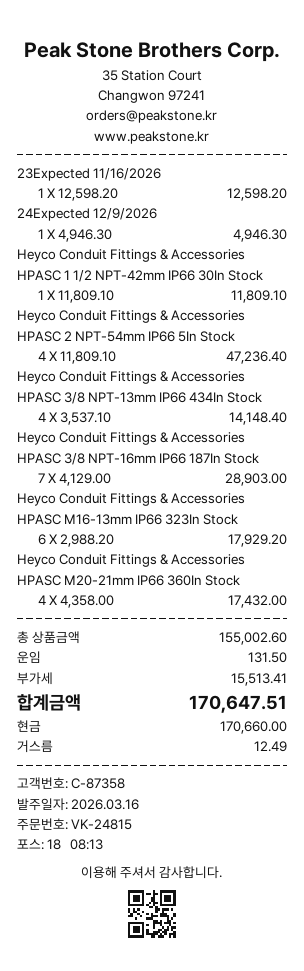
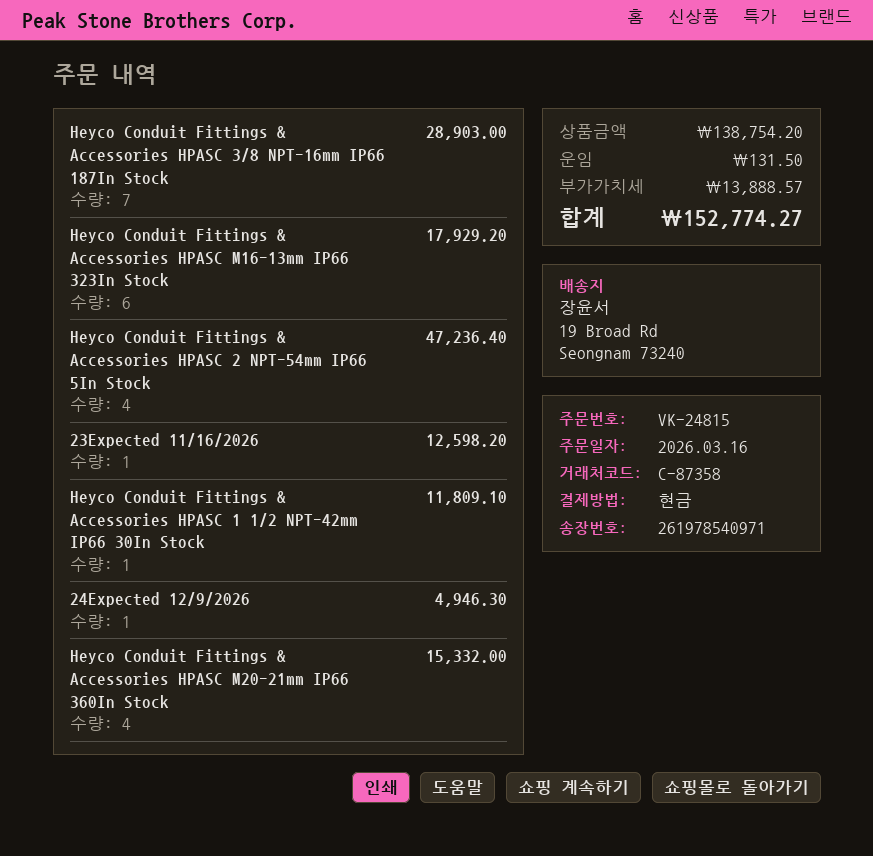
Heyco Conduit Fittings & Accessories HPASC 3/8 NPT-13mm IP66 434In Stock: 4 for 14148.40 -> none
Heyco Conduit Fittings & Accessories HPASC M20-21mm IP66 360In Stock: 4 for 17432.00 -> 4 for 15332.00
subtotal: 155002.60 -> 138754.20
tax: 15513.41 -> 13888.57
total: 170647.51 -> 152774.27

